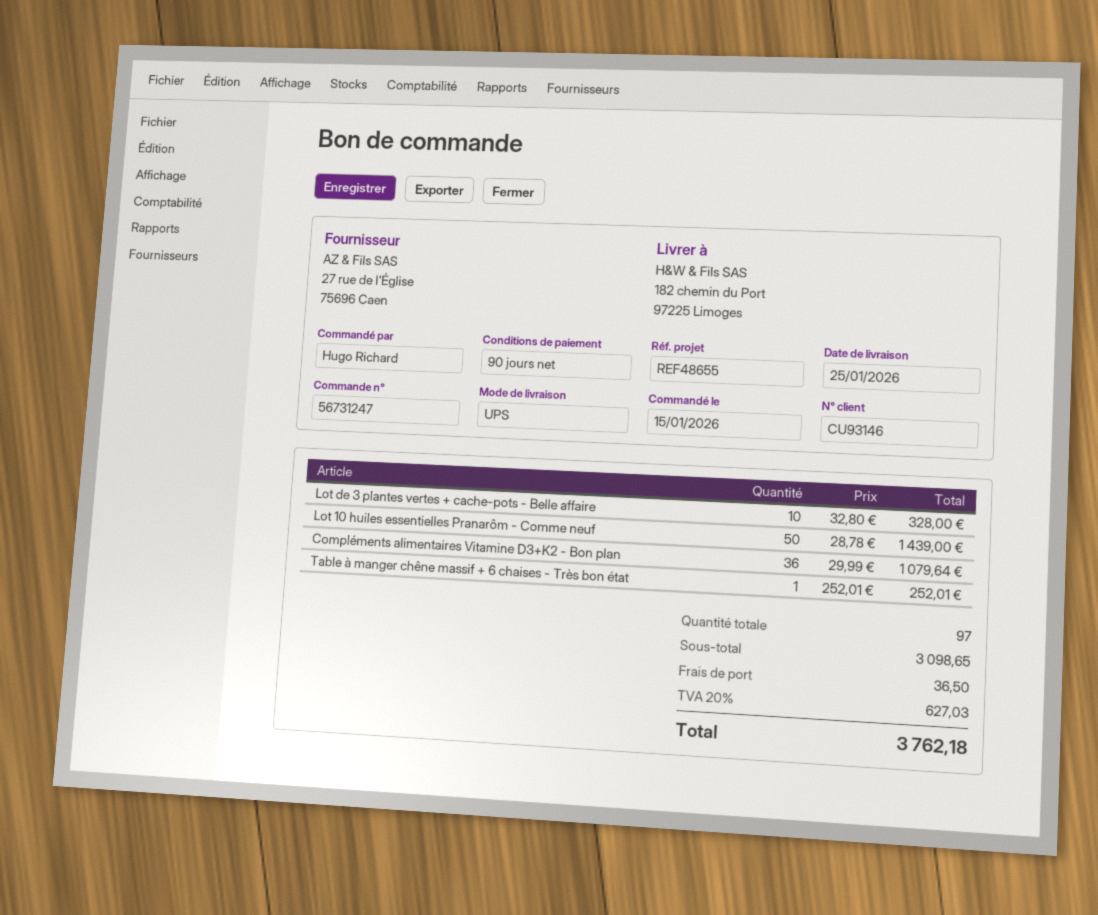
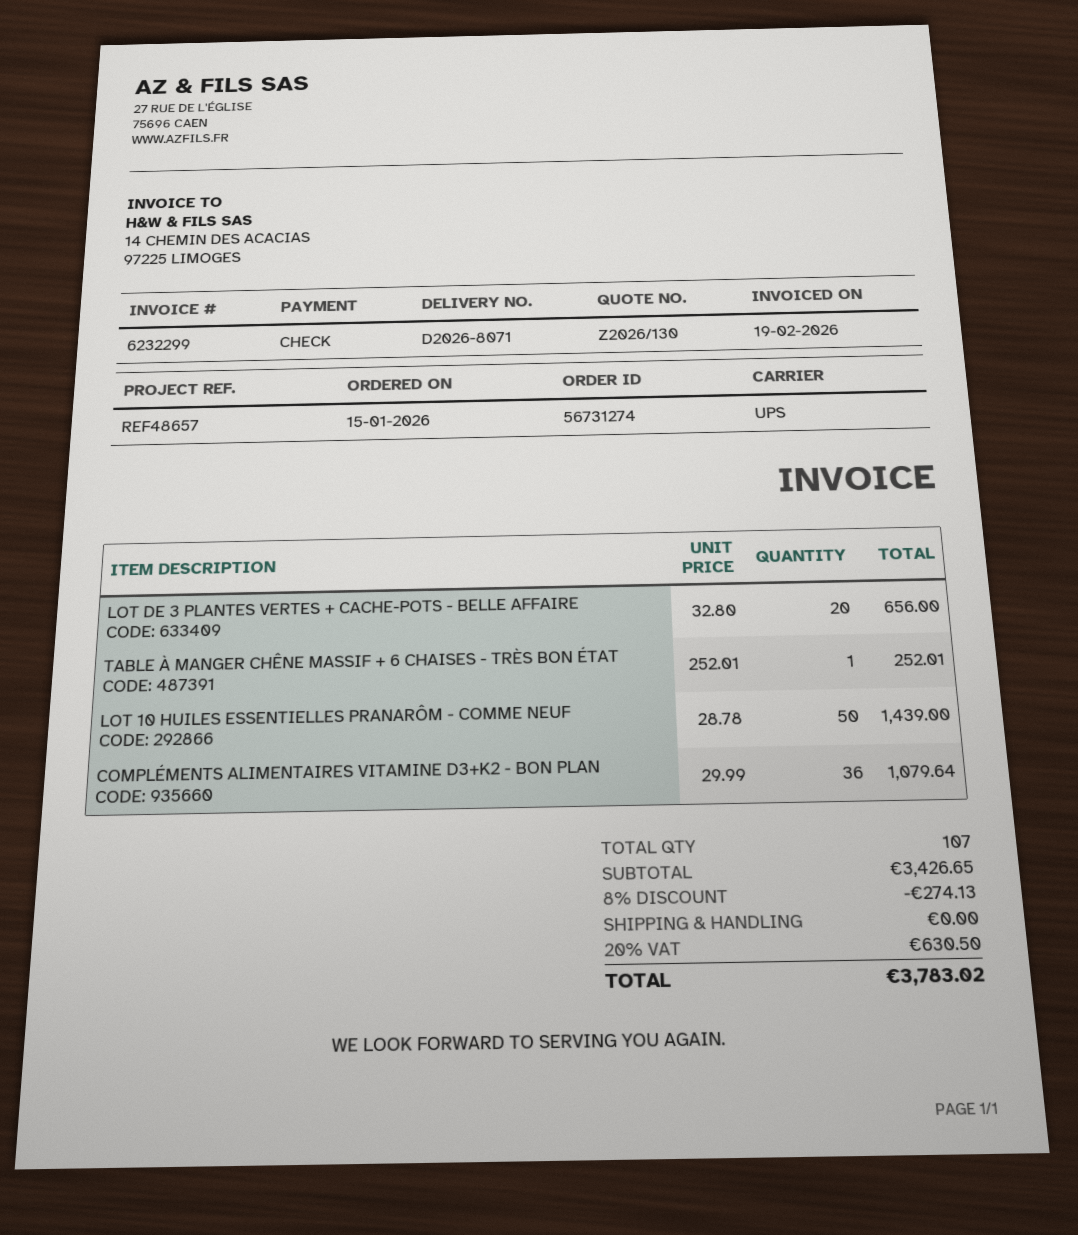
order number: 56731247 -> 56731274
reference: REF48655 -> REF48657
Lot de 3 plantes vertes + cache-pots - Belle affaire: 10 x 32.80 = 328.00 -> 20 x 32.80 = 656.00
total quantity: 97 -> 107
subtotal: 3098.65 -> 3426.65
discount: none -> 8% = 274.13
shipping: 36.50 -> 0.00
tax: 20% = 627.03 -> 20% = 630.50
total: 3762.18 -> 3783.02

